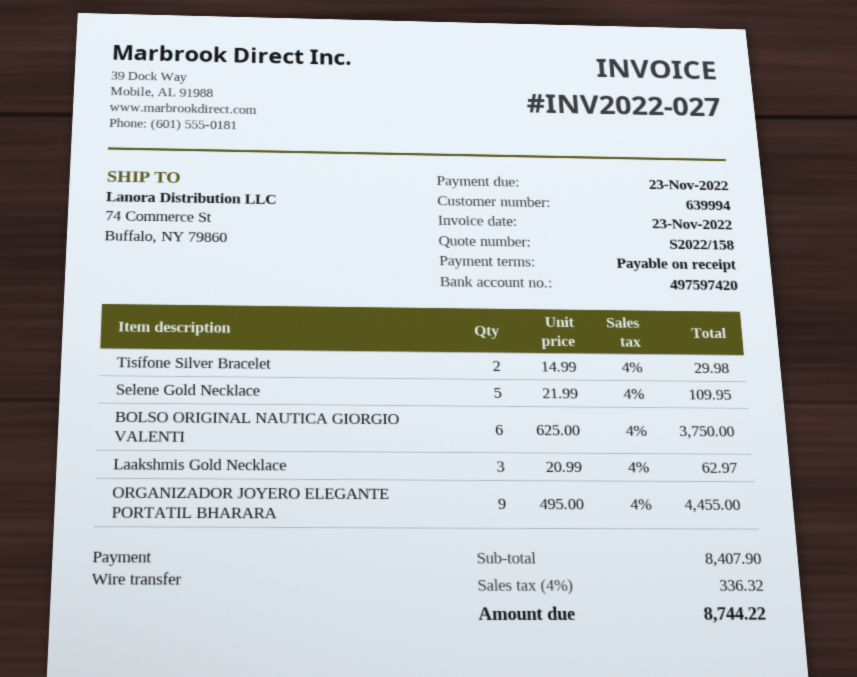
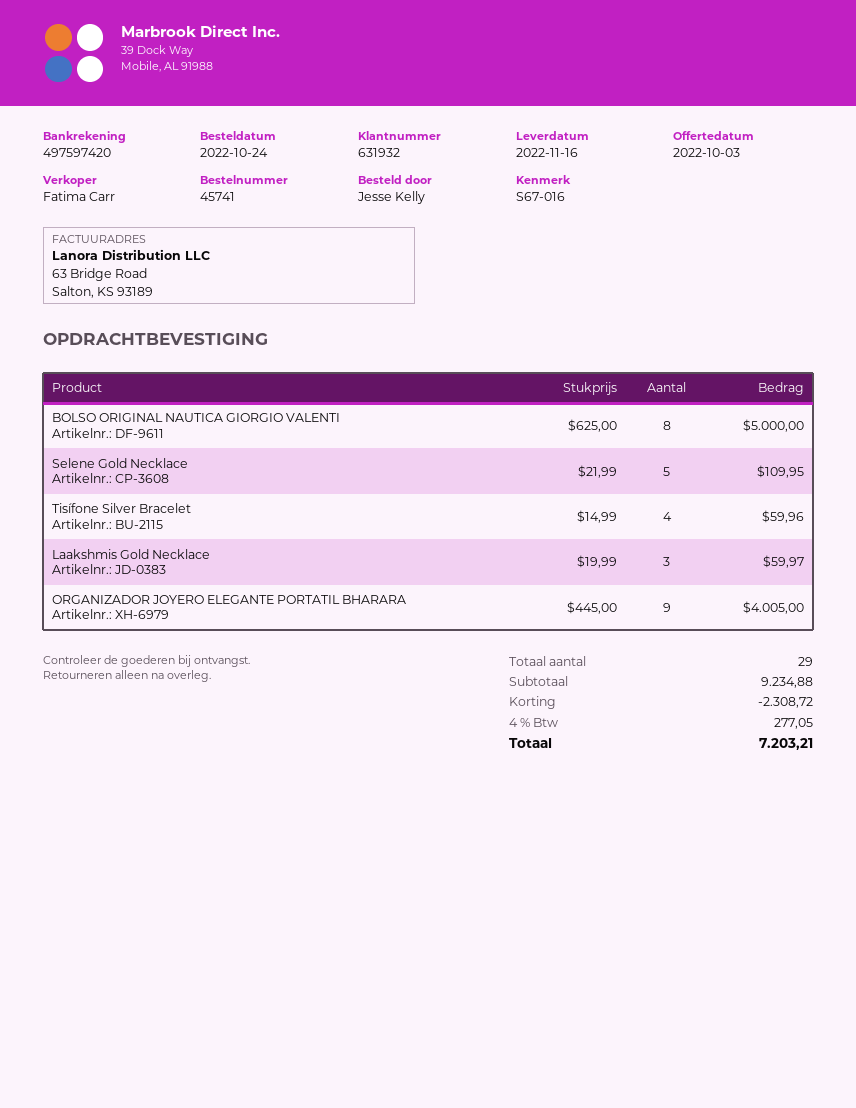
customer number: 639994 -> 631932
Tisífone Silver Bracelet: 2 x 14.99 = 29.98 -> 4 x 14.99 = 59.96
BOLSO ORIGINAL NAUTICA GIORGIO VALENTI: 6 x 625.00 = 3750.00 -> 8 x 625.00 = 5000.00
Laakshmis Gold Necklace: 3 x 20.99 = 62.97 -> 3 x 19.99 = 59.97
ORGANIZADOR JOYERO ELEGANTE PORTATIL BHARARA: 9 x 495.00 = 4455.00 -> 9 x 445.00 = 4005.00
subtotal: 8407.90 -> 9234.88
discount: none -> 2308.72
tax: 4% = 336.32 -> 4% = 277.05
total: 8744.22 -> 7203.21

